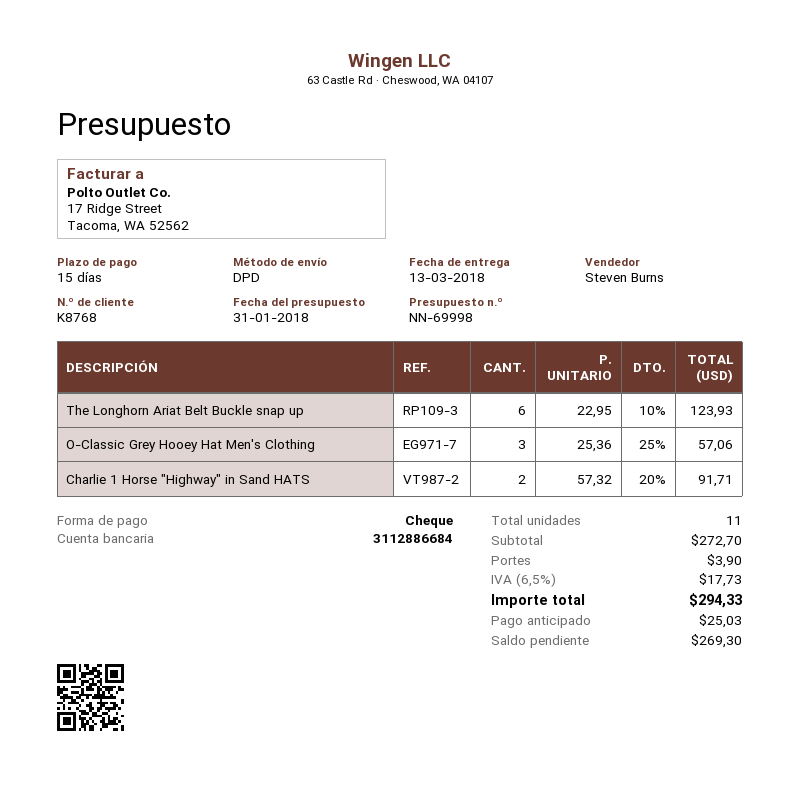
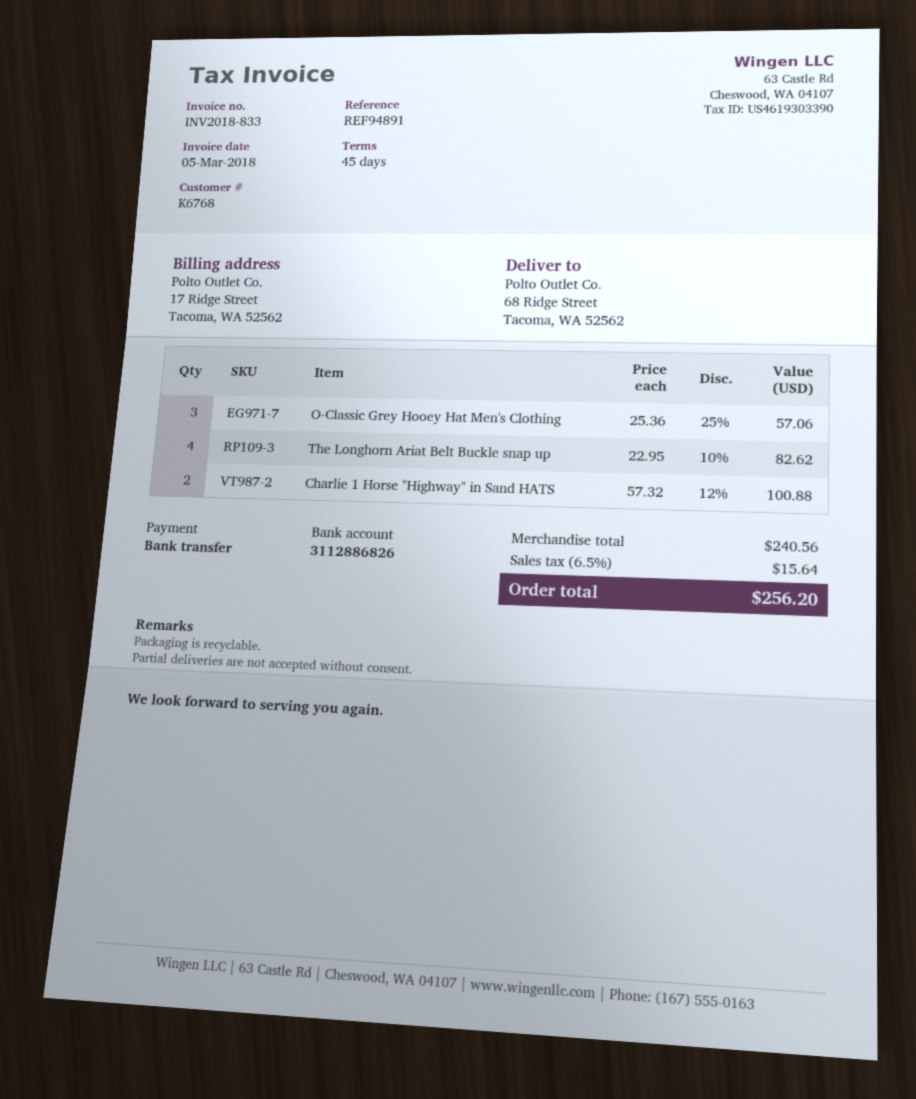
payment terms: 15 days -> 45 days
customer number: K8768 -> K6768
payment method: cheque -> bank transfer
bank account: 3112886684 -> 3112886826
The Longhorn Ariat Belt Buckle snap up: 6 x 22.95 - 10% = 123.93 -> 4 x 22.95 - 10% = 82.62
Charlie 1 Horse "Highway" in Sand HATS: 2 x 57.32 - 20% = 91.71 -> 2 x 57.32 - 12% = 100.88
subtotal: 272.70 -> 240.56
shipping: 3.90 -> none
tax: 6.5% = 17.73 -> 6.5% = 15.64
total: 294.33 -> 256.20

